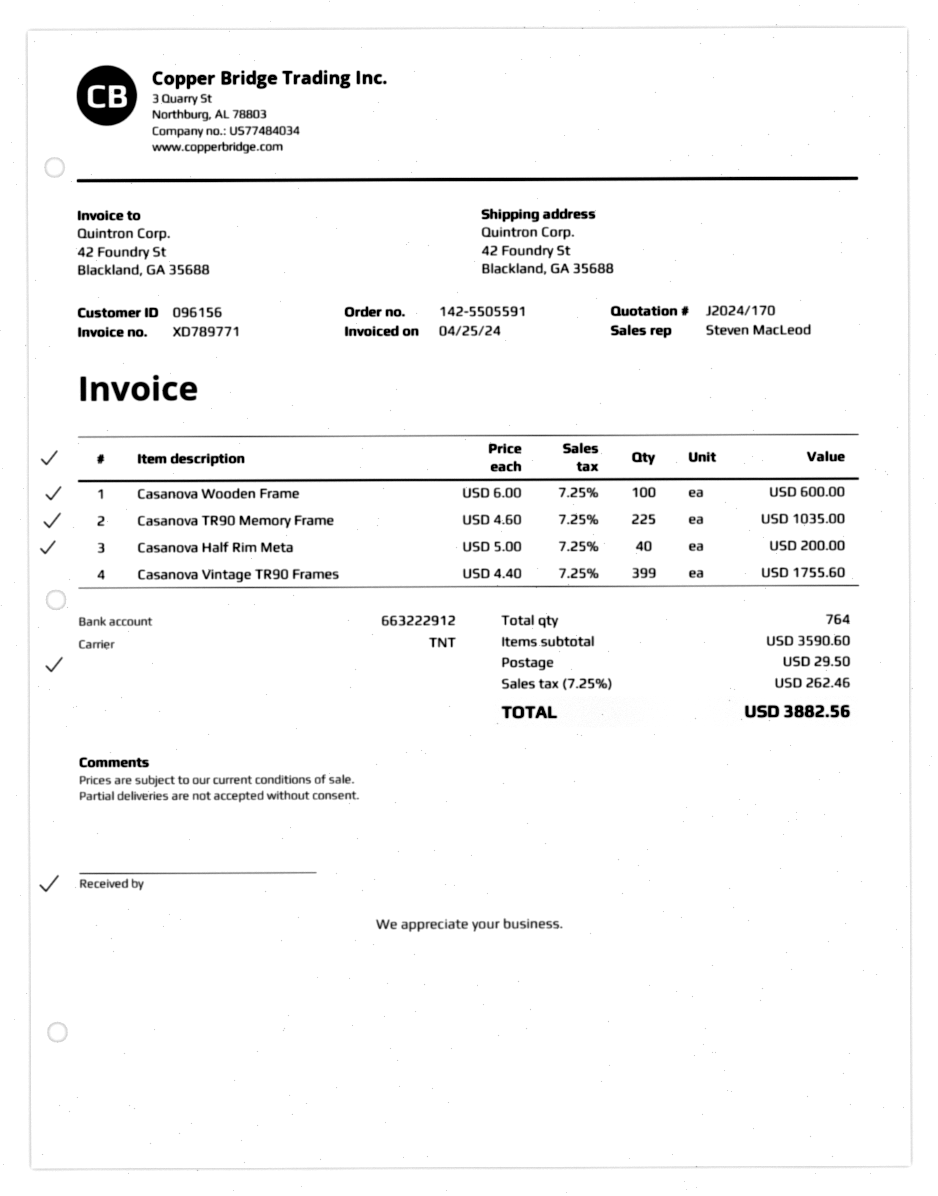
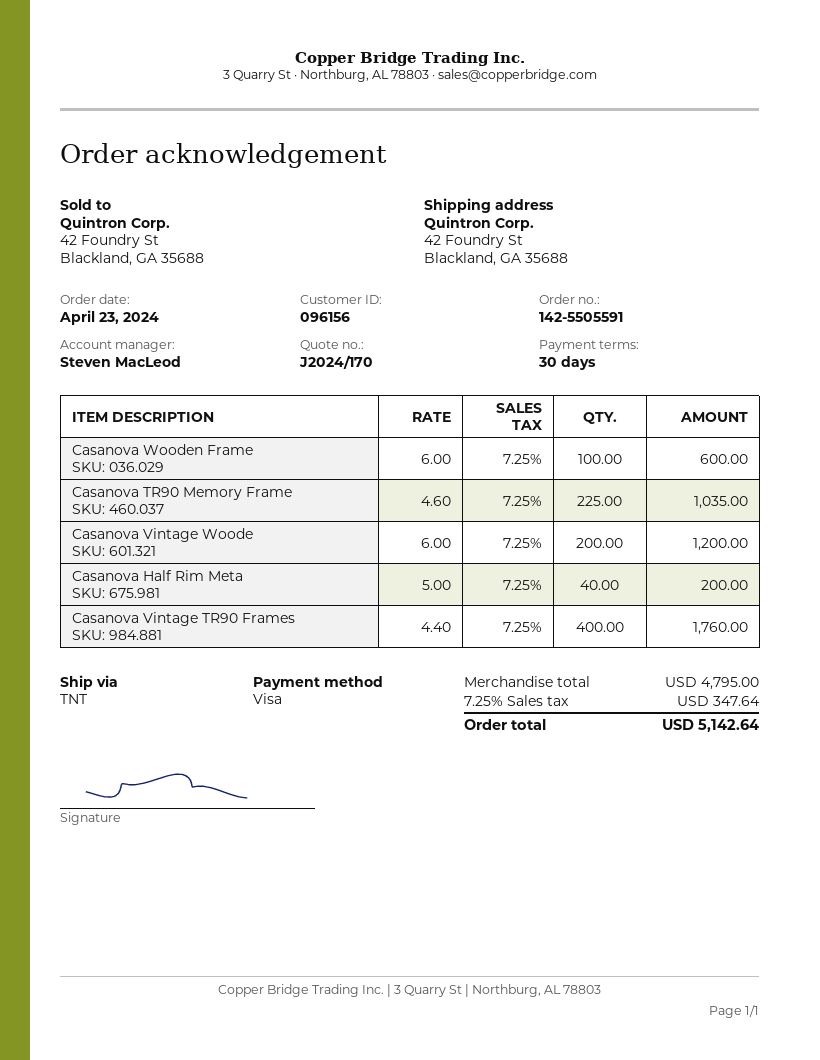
Casanova Vintage TR90 Frames: 399 x 4.40 = 1755.60 -> 400 x 4.40 = 1760.00
Casanova Vintage Woode: none -> 200 x 6.00 = 1200.00
subtotal: 3590.60 -> 4795.00
shipping: 29.50 -> none
tax: 7.25% = 262.46 -> 7.25% = 347.64
total: 3882.56 -> 5142.64

